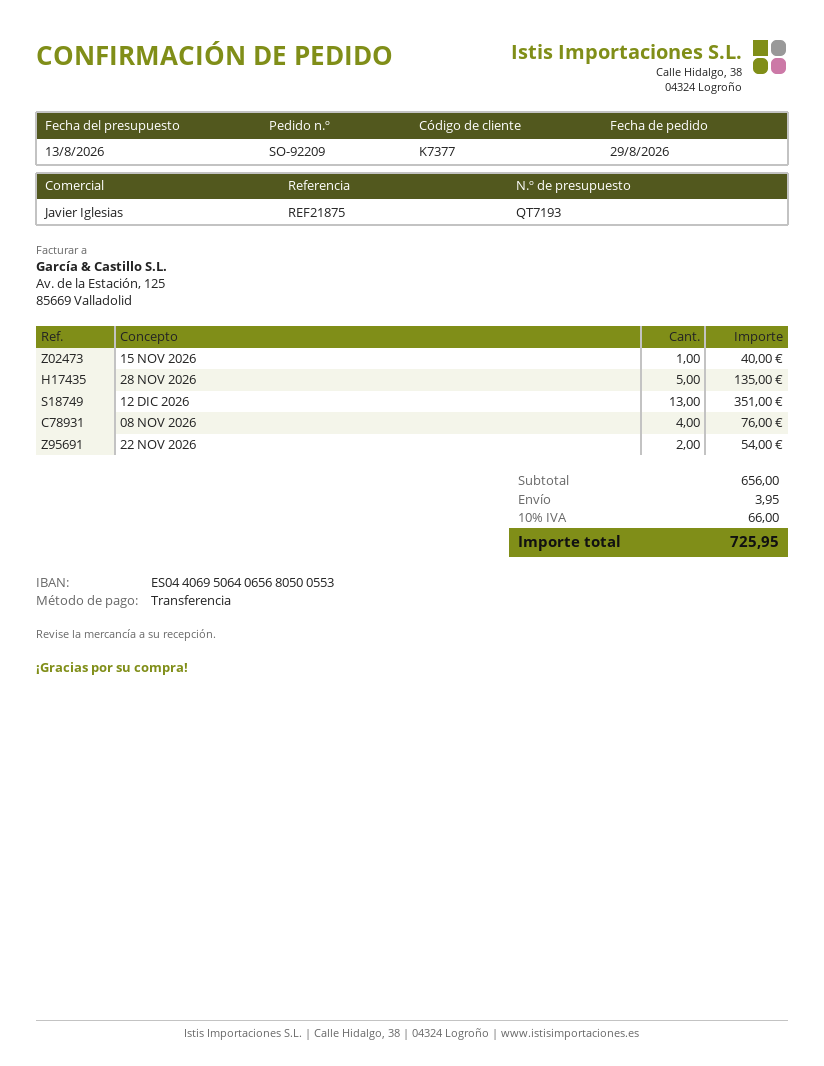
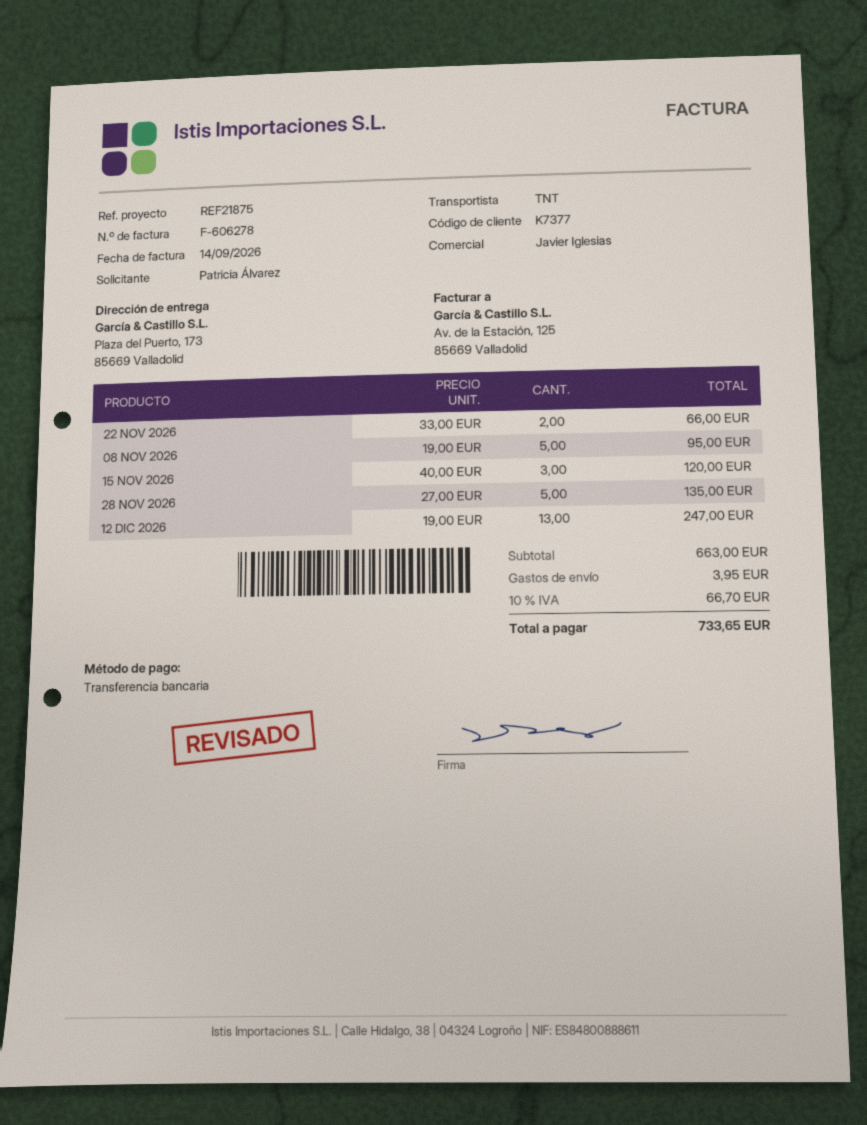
15 NOV 2026: 1 for 40.00 -> 3 for 120.00
12 DIC 2026: 13 for 351.00 -> 13 for 247.00
08 NOV 2026: 4 for 76.00 -> 5 for 95.00
22 NOV 2026: 2 for 54.00 -> 2 for 66.00
subtotal: 656.00 -> 663.00
tax: 10% = 66.00 -> 10% = 66.70
total: 725.95 -> 733.65

